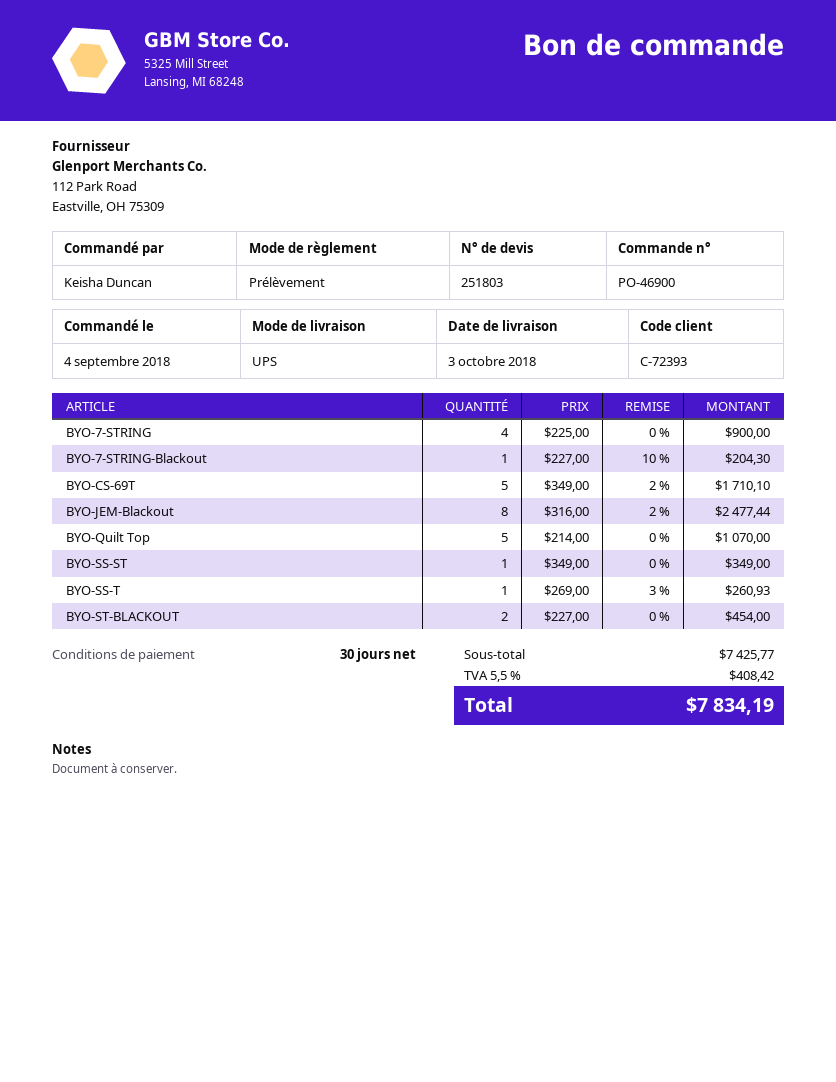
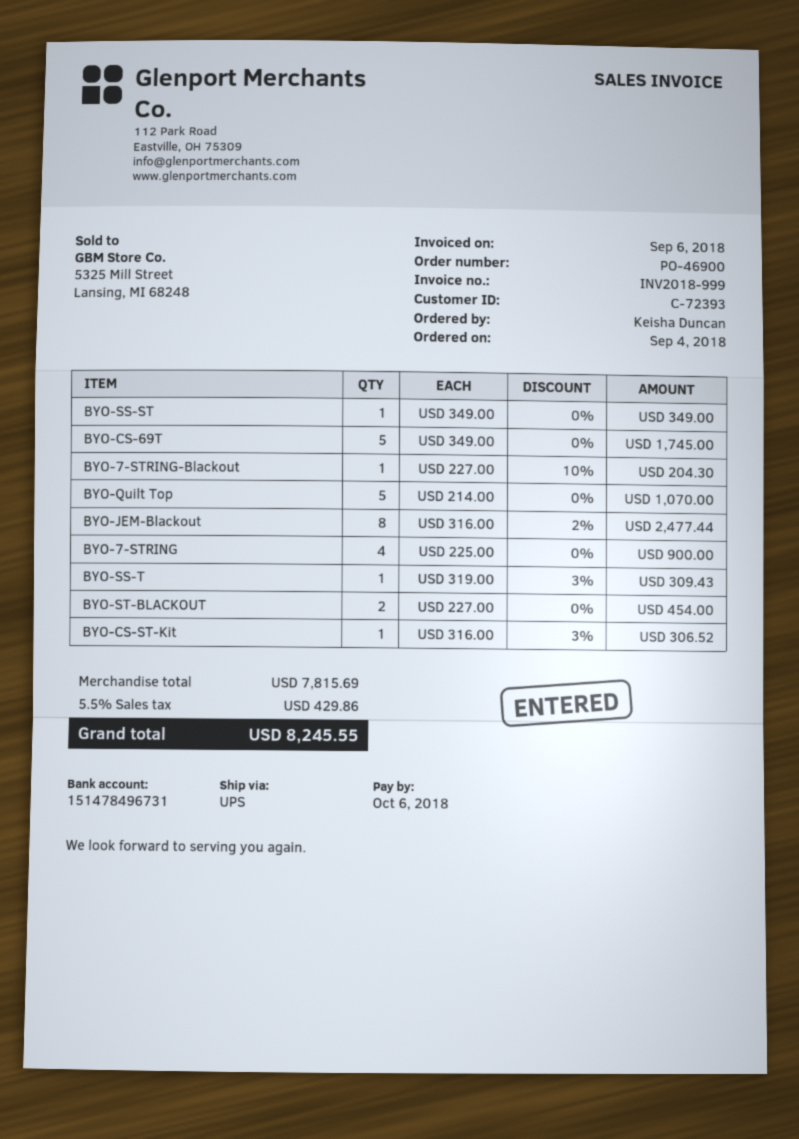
BYO-CS-69T: 5 x 349.00 - 2% = 1710.10 -> 5 x 349.00 = 1745.00
BYO-SS-T: 1 x 269.00 - 3% = 260.93 -> 1 x 319.00 - 3% = 309.43
BYO-CS-ST-Kit: none -> 1 x 316.00 - 3% = 306.52
subtotal: 7425.77 -> 7815.69
tax: 5.5% = 408.42 -> 5.5% = 429.86
total: 7834.19 -> 8245.55

